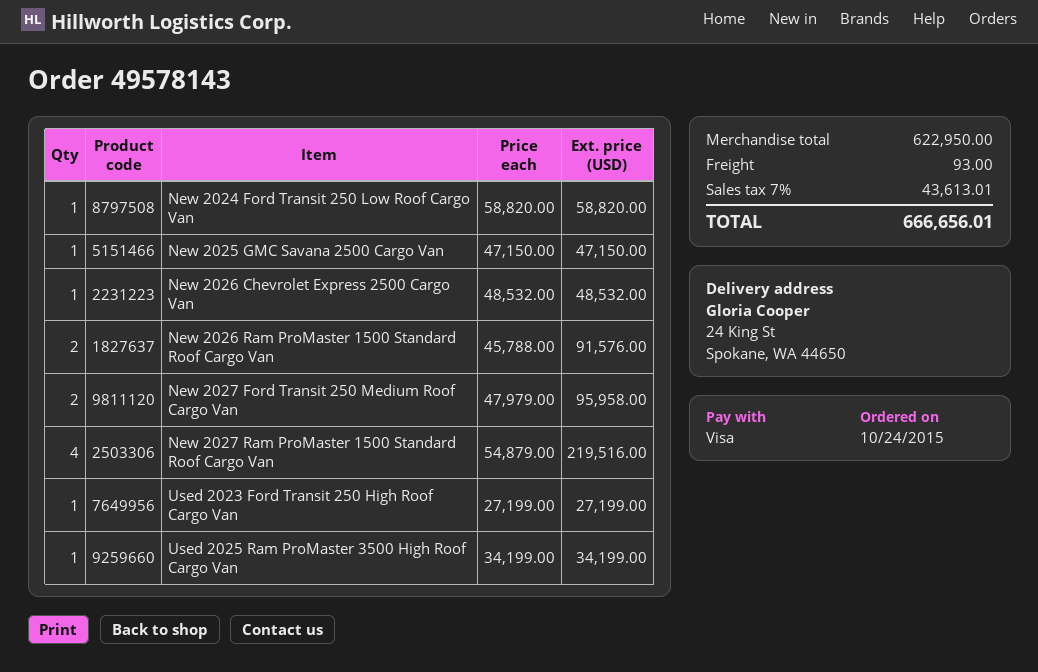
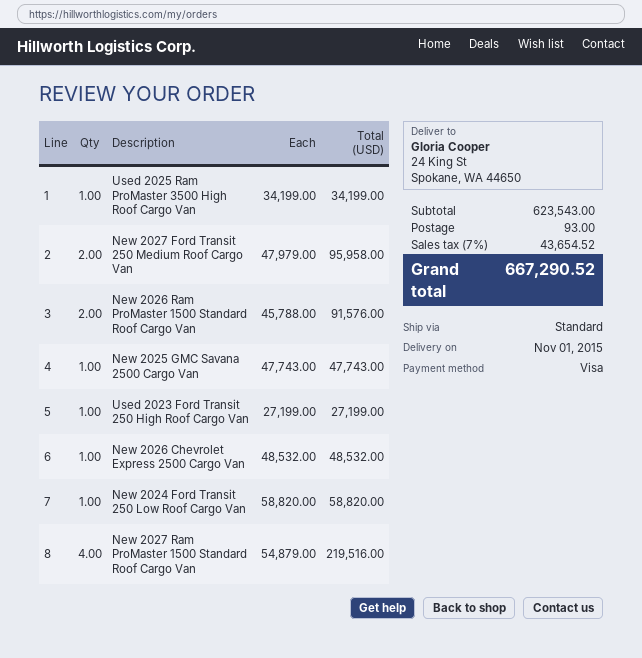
New 2025 GMC Savana 2500 Cargo Van: 1 x 47150.00 = 47150.00 -> 1 x 47743.00 = 47743.00
subtotal: 622950.00 -> 623543.00
tax: 7% = 43613.01 -> 7% = 43654.52
total: 666656.01 -> 667290.52

